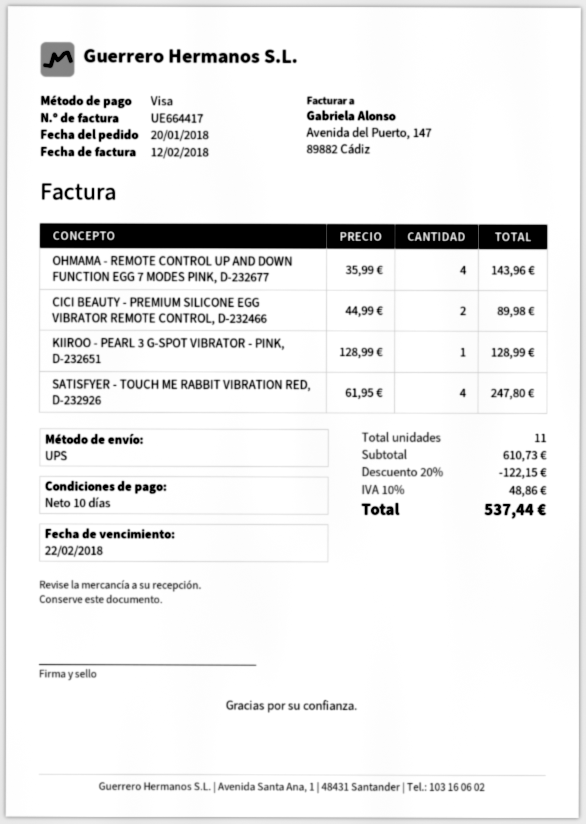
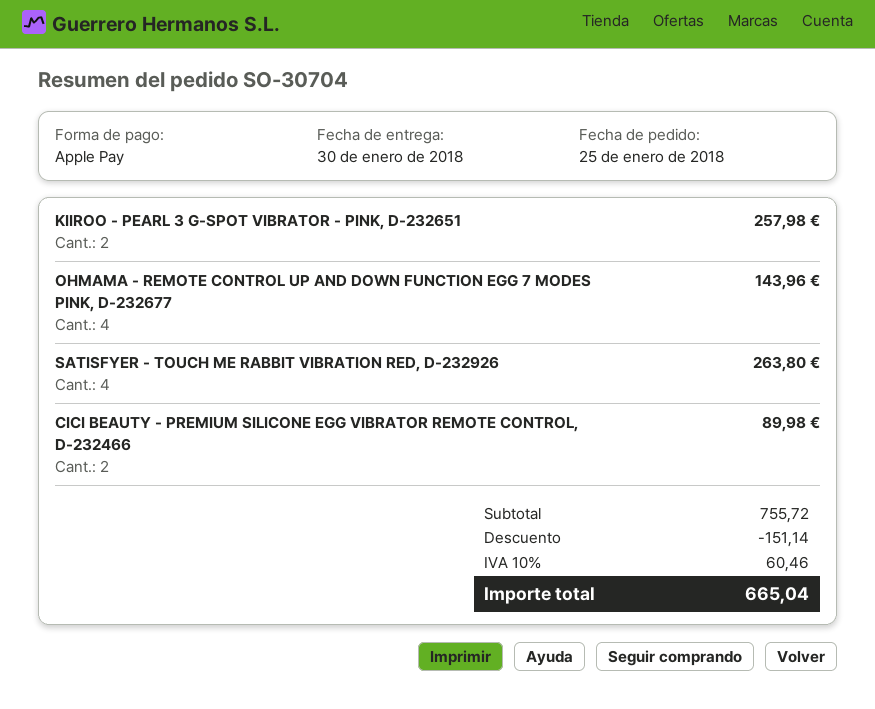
order date: 2018-01-20 -> 2018-01-25
payment method: Visa -> Apple Pay
KIIROO - PEARL 3 G-SPOT VIBRATOR - PINK, D-232651: 1 for 128.99 -> 2 for 257.98
SATISFYER - TOUCH ME RABBIT VIBRATION RED, D-232926: 4 for 247.80 -> 4 for 263.80
subtotal: 610.73 -> 755.72
discount: 122.15 -> 151.14
tax: 10% = 48.86 -> 10% = 60.46
total: 537.44 -> 665.04

